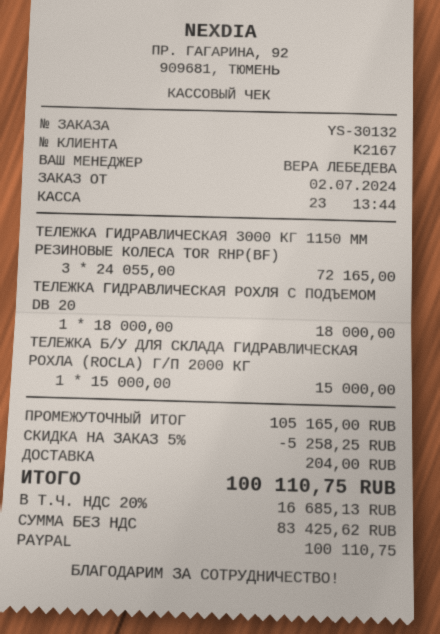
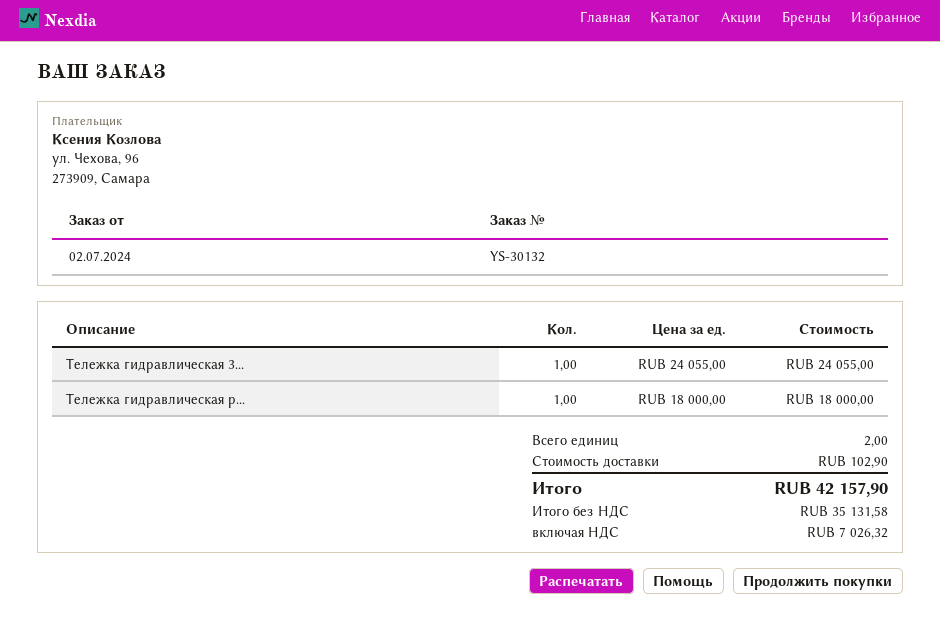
ТЕЛЕЖКА ГИДРАВЛИЧЕСКАЯ 3000 КГ 1150 ММ РЕЗИНОВЫЕ КОЛЕСА TOR RHP(BF): 3 x 24055.00 = 72165.00 -> 1 x 24055.00 = 24055.00
ТЕЛЕЖКА Б/У ДЛЯ СКЛАДА ГИДРАВЛИЧЕСКАЯ РОХЛА (ROCLA) Г/П 2000 КГ: 1 x 15000.00 = 15000.00 -> none
discount: 5% = 5258.25 -> none
shipping: 204.00 -> 102.90
net: 83425.62 -> 35131.58
tax: 16685.13 -> 7026.32
total: 100110.75 -> 42157.90

